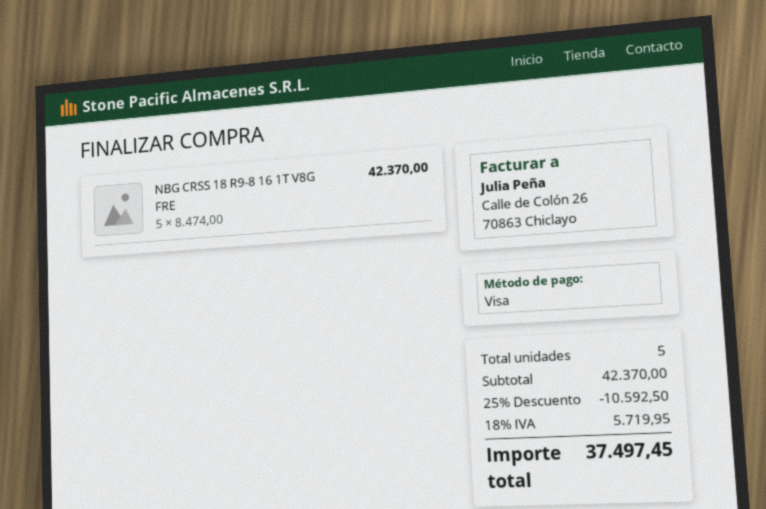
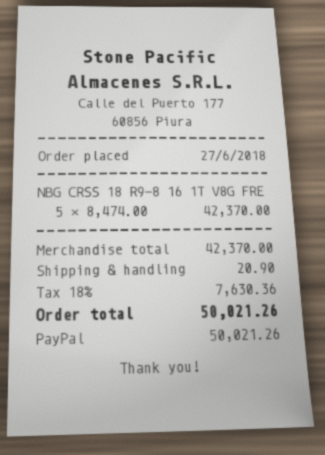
payment method: Visa -> PayPal
discount: 25% = 10592.50 -> none
shipping: none -> 20.90
tax: 18% = 5719.95 -> 18% = 7630.36
total: 37497.45 -> 50021.26

